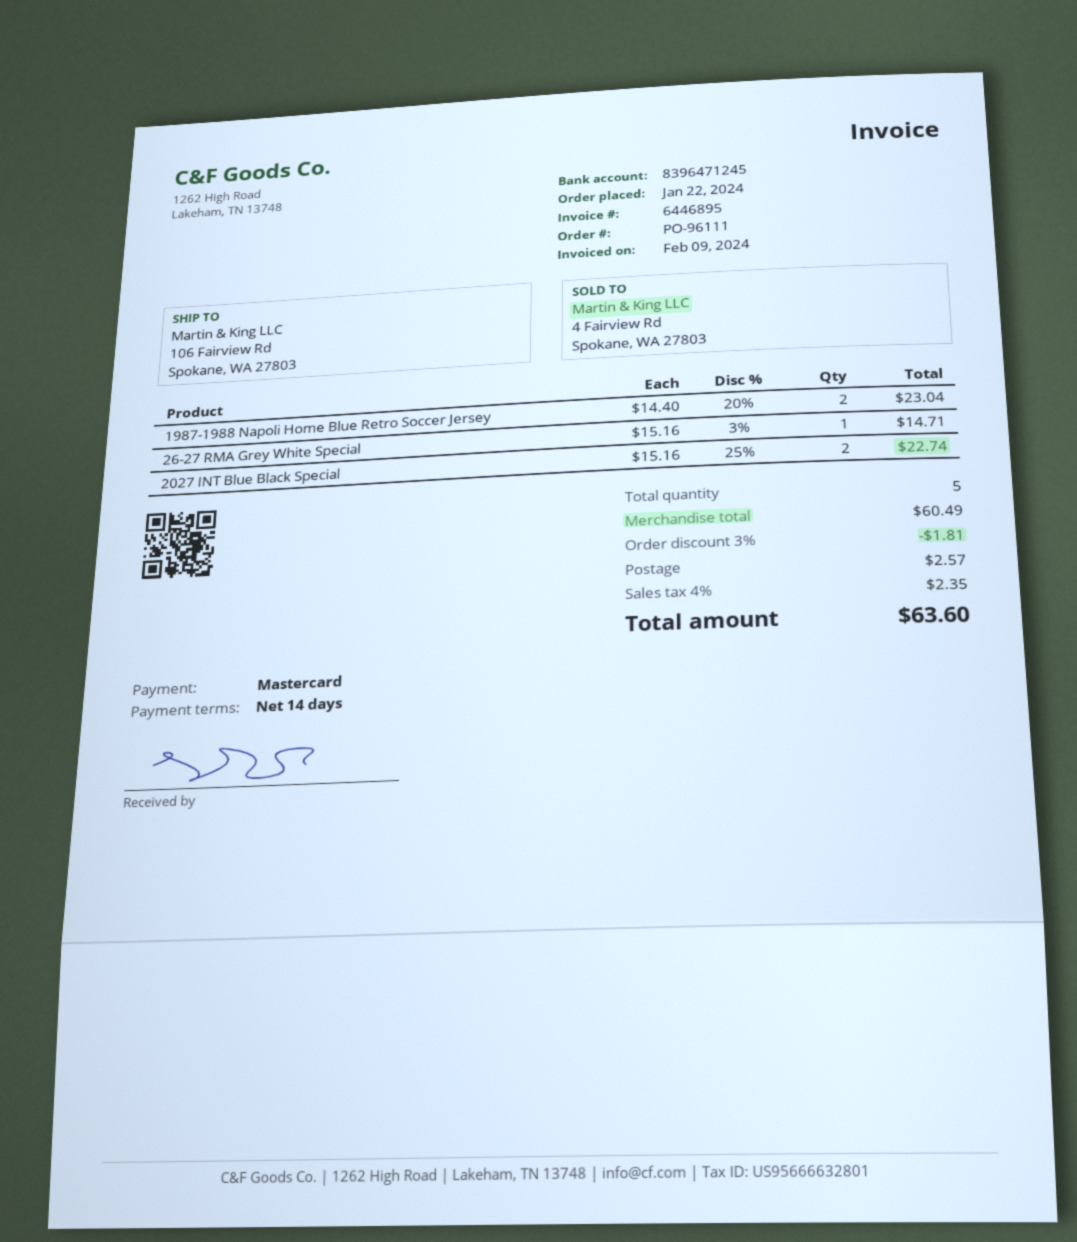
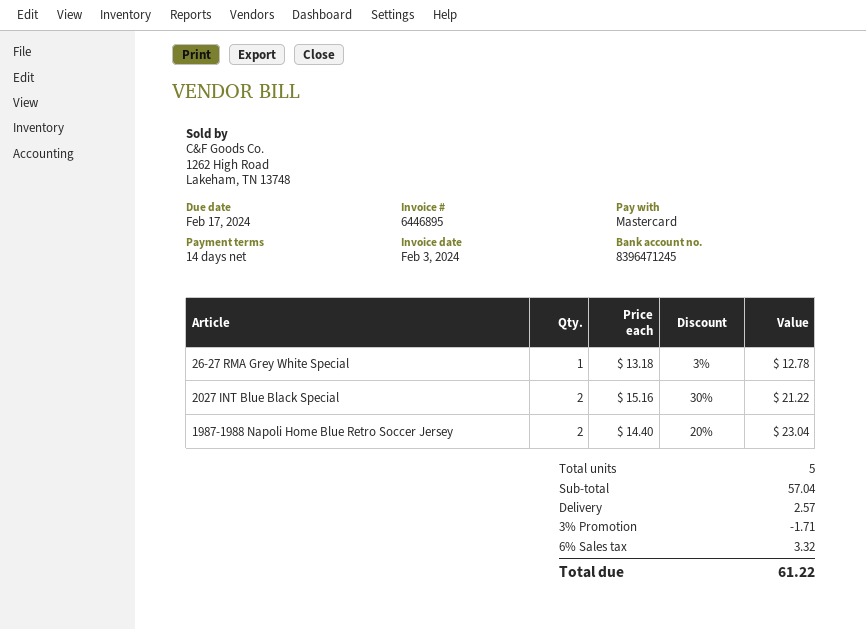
invoice date: 2024-02-09 -> 2024-02-03
26-27 RMA Grey White Special: 1 x 15.16 - 3% = 14.71 -> 1 x 13.18 - 3% = 12.78
2027 INT Blue Black Special: 2 x 15.16 - 25% = 22.74 -> 2 x 15.16 - 30% = 21.22
subtotal: 60.49 -> 57.04
discount: 3% = 1.81 -> 3% = 1.71
tax: 4% = 2.35 -> 6% = 3.32
total: 63.60 -> 61.22

